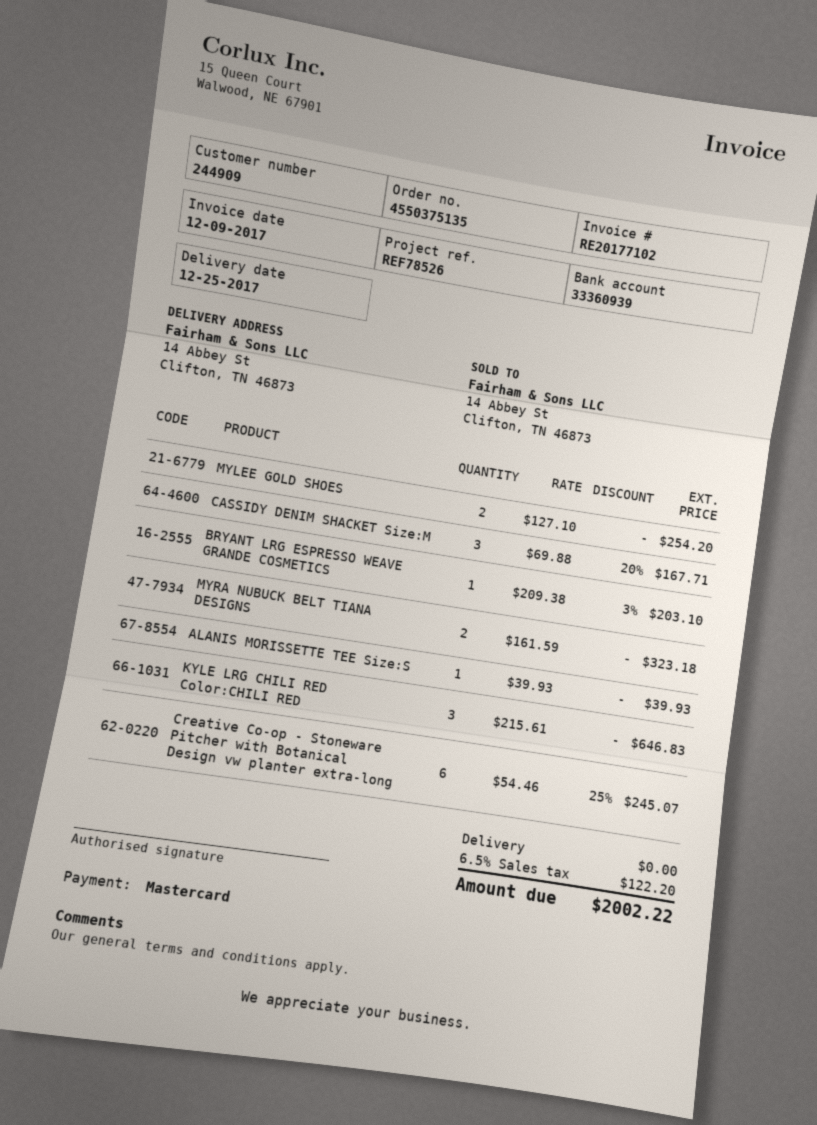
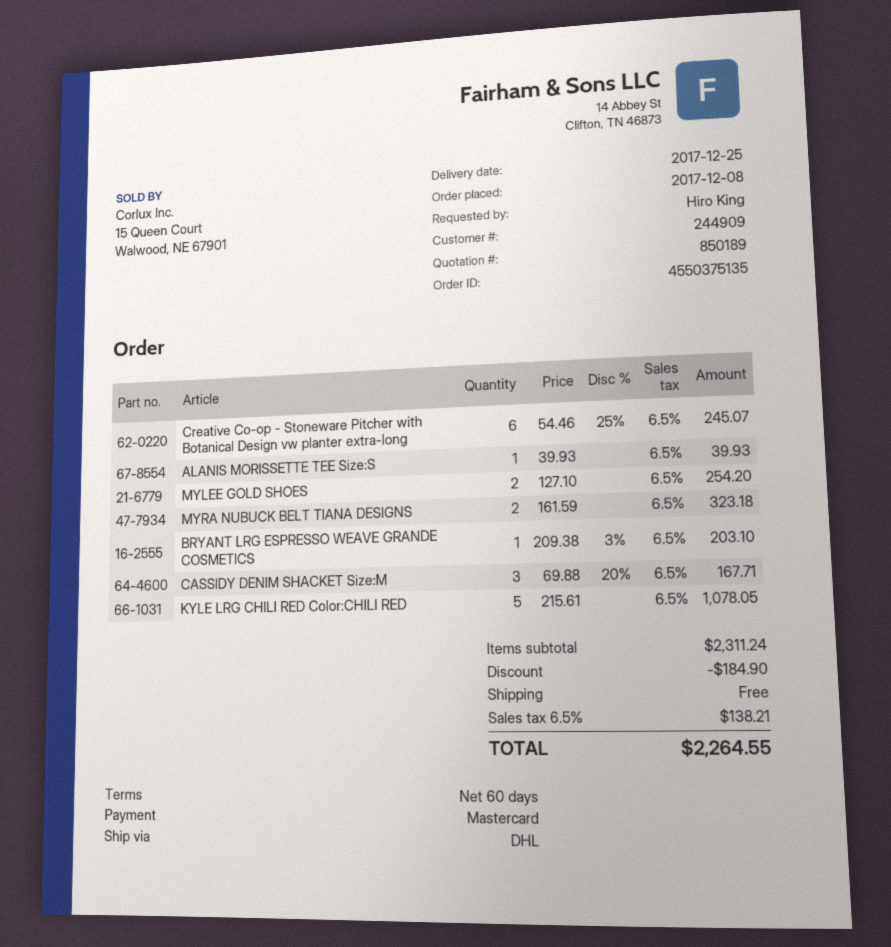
KYLE LRG CHILI RED Color:CHILI RED: 3 x 215.61 = 646.83 -> 5 x 215.61 = 1078.05
discount: none -> 184.90
tax: 6.5% = 122.20 -> 6.5% = 138.21
total: 2002.22 -> 2264.55

